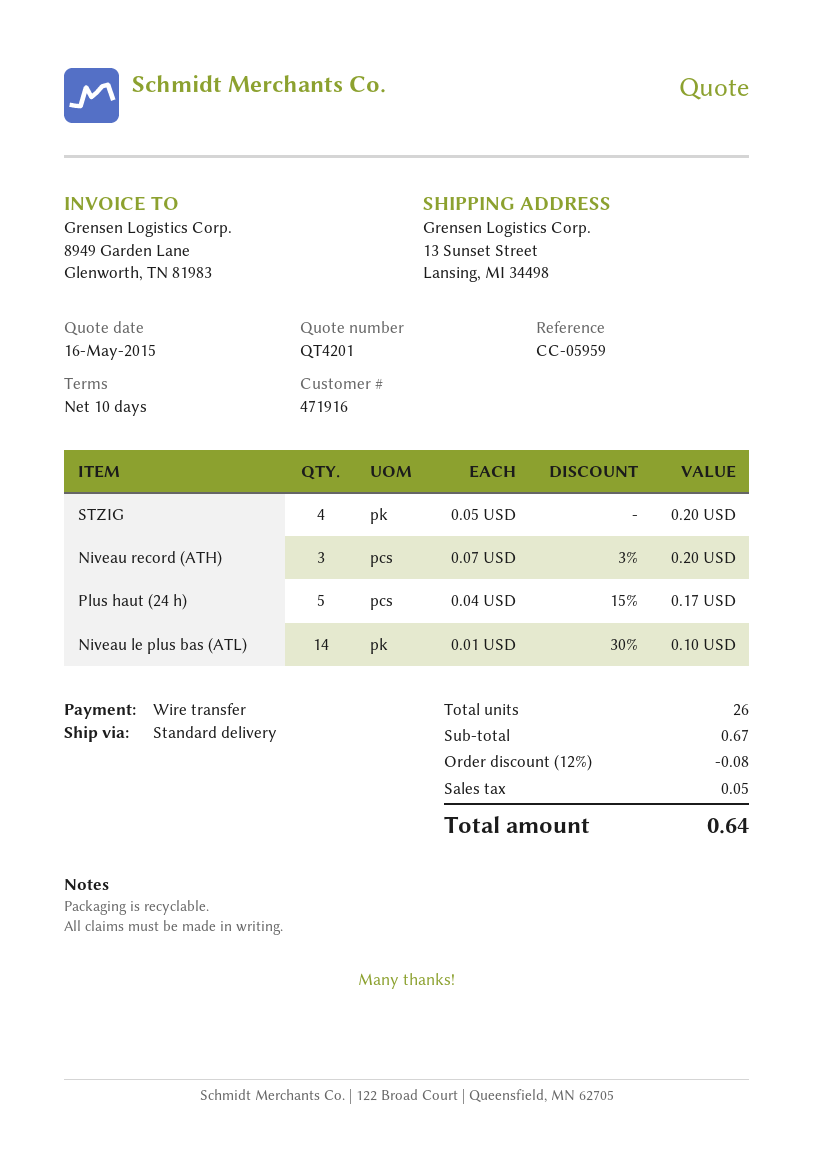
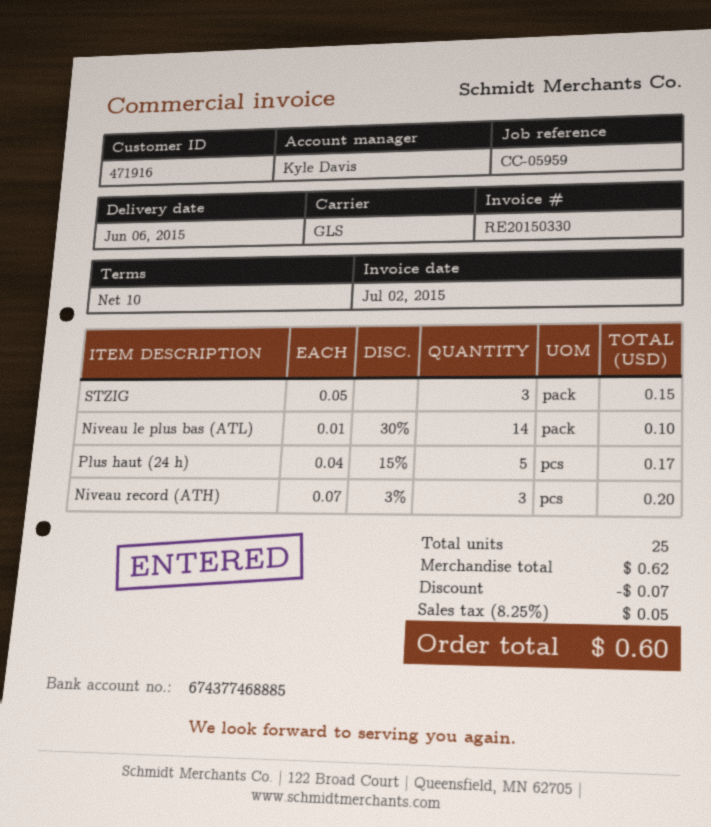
shipping method: standard -> GLS
STZIG: 4 x 0.05 = 0.20 -> 3 x 0.05 = 0.15
total quantity: 26 -> 25
subtotal: 0.67 -> 0.62
discount: 0.08 -> 0.07
total: 0.64 -> 0.60

